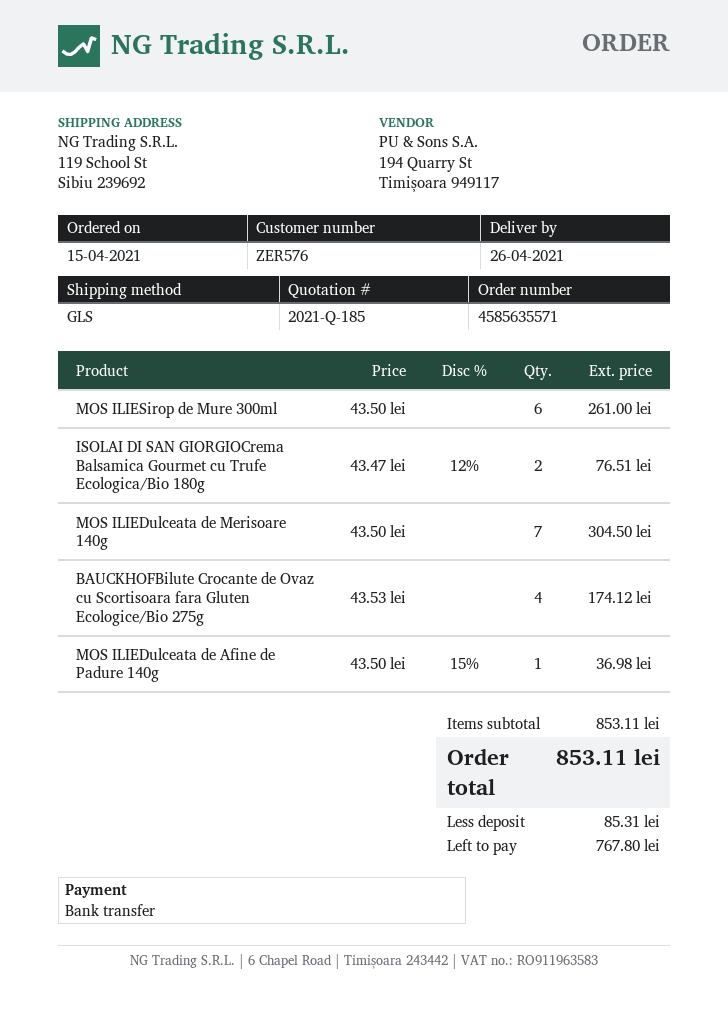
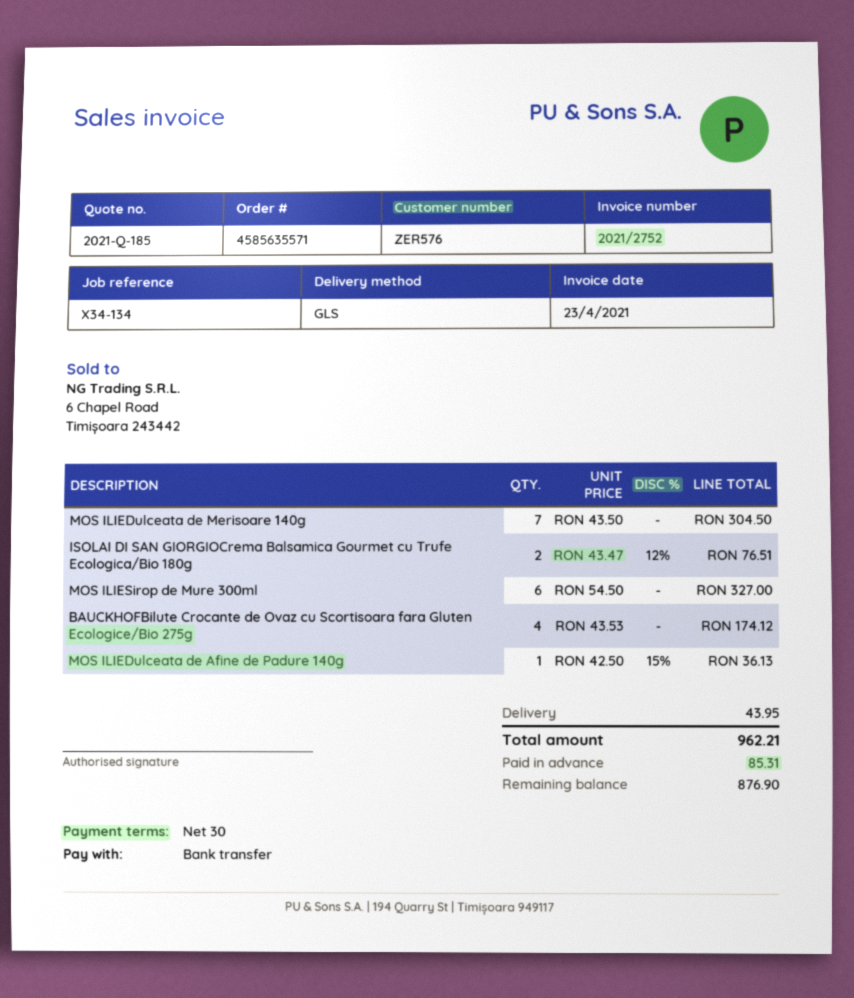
MOS ILIESirop de Mure 300ml: 6 x 43.50 = 261.00 -> 6 x 54.50 = 327.00
MOS ILIEDulceata de Afine de Padure 140g: 1 x 43.50 - 15% = 36.98 -> 1 x 42.50 - 15% = 36.13
shipping: none -> 43.95
total: 853.11 -> 962.21
balance: 767.80 -> 876.90

